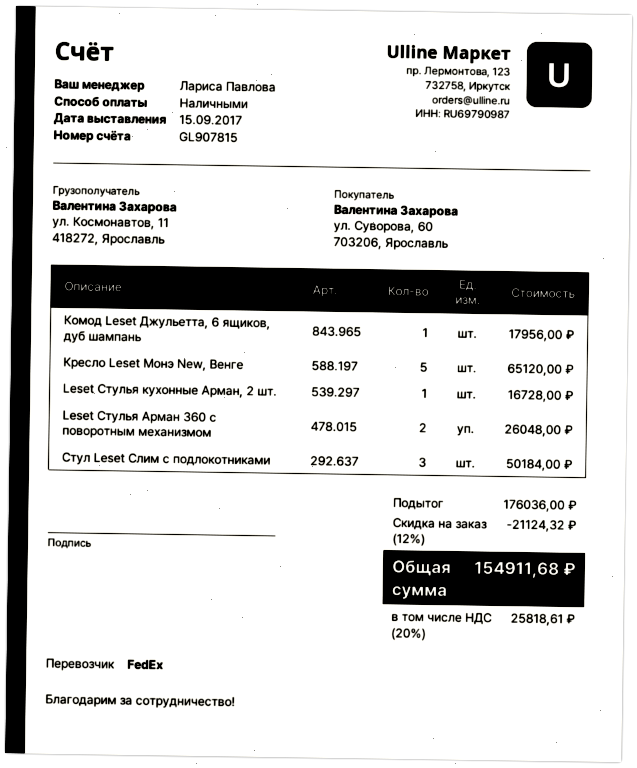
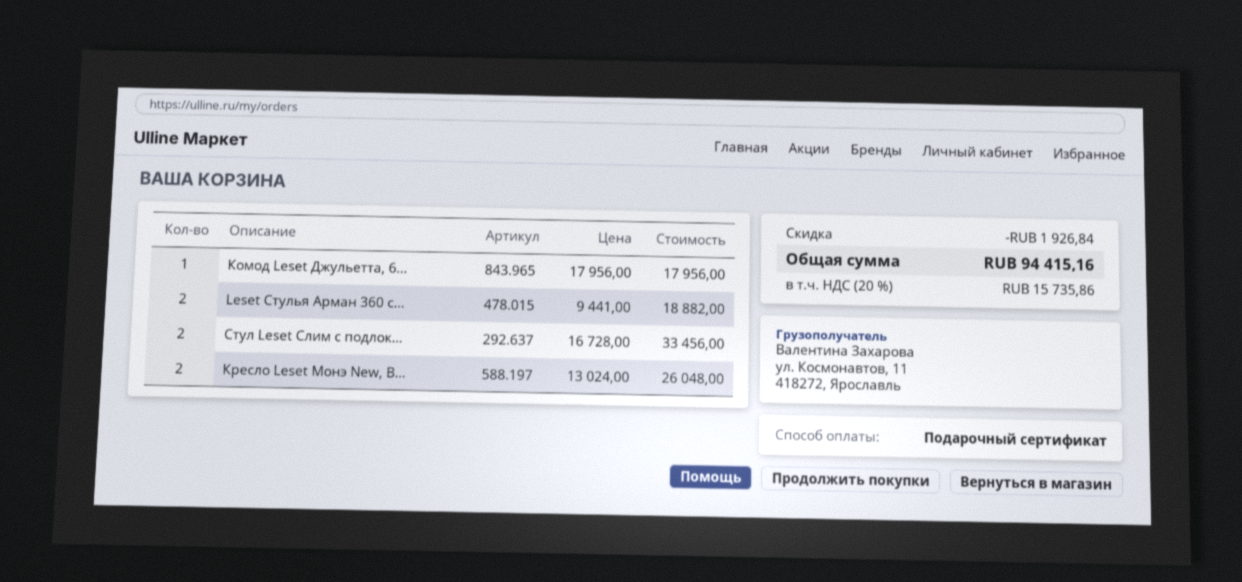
payment method: cash -> gift card
Кресло Leset Монэ New, Венге: 5 for 65120.00 -> 2 for 26048.00
Leset Стулья кухонные Арман, 2 шт.: 1 for 16728.00 -> none
Leset Стулья Арман 360 с поворотным механизмом: 2 for 26048.00 -> 2 for 18882.00
Стул Leset Слим с подлокотниками: 3 for 50184.00 -> 2 for 33456.00
discount: 21124.32 -> 1926.84
tax: 20% = 25818.61 -> 20% = 15735.86
total: 154911.68 -> 94415.16

